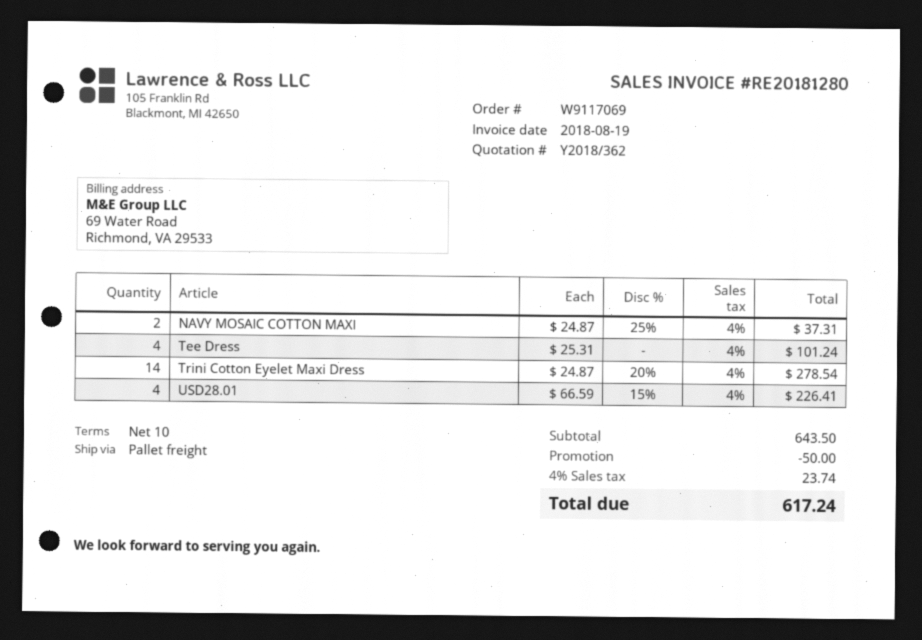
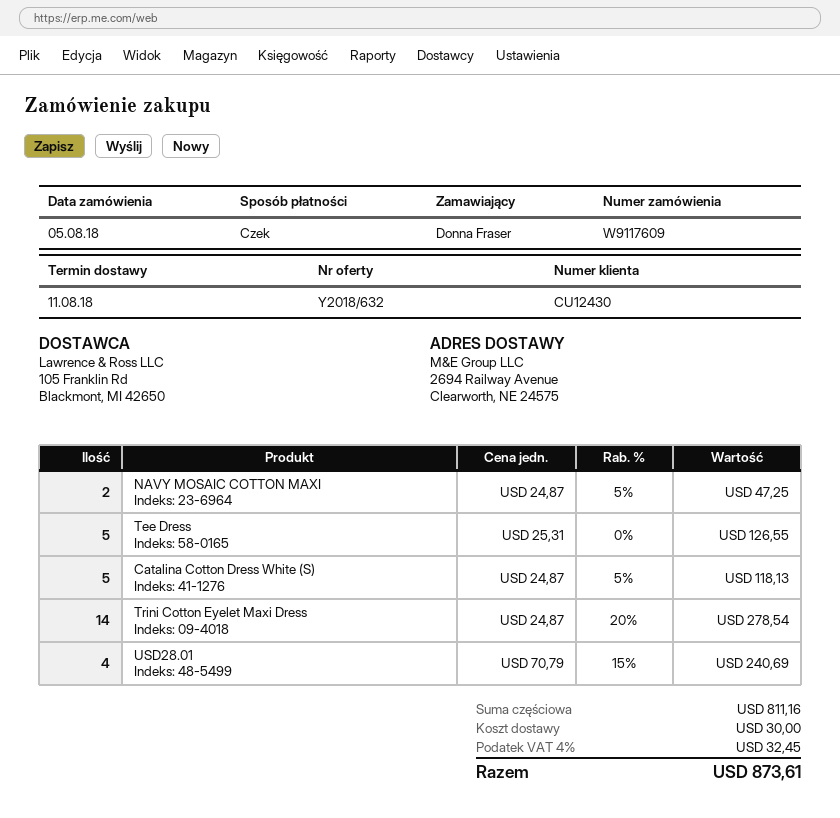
quote number: Y2018/362 -> Y2018/632
order number: W9117069 -> W9117609
NAVY MOSAIC COTTON MAXI: 2 x 24.87 - 25% = 37.31 -> 2 x 24.87 - 5% = 47.25
Tee Dress: 4 x 25.31 = 101.24 -> 5 x 25.31 = 126.55
USD28.01: 4 x 66.59 - 15% = 226.41 -> 4 x 70.79 - 15% = 240.69
Catalina Cotton Dress White (S): none -> 5 x 24.87 - 5% = 118.13
subtotal: 643.50 -> 811.16
discount: 50.00 -> none
shipping: none -> 30.00
tax: 4% = 23.74 -> 4% = 32.45
total: 617.24 -> 873.61

